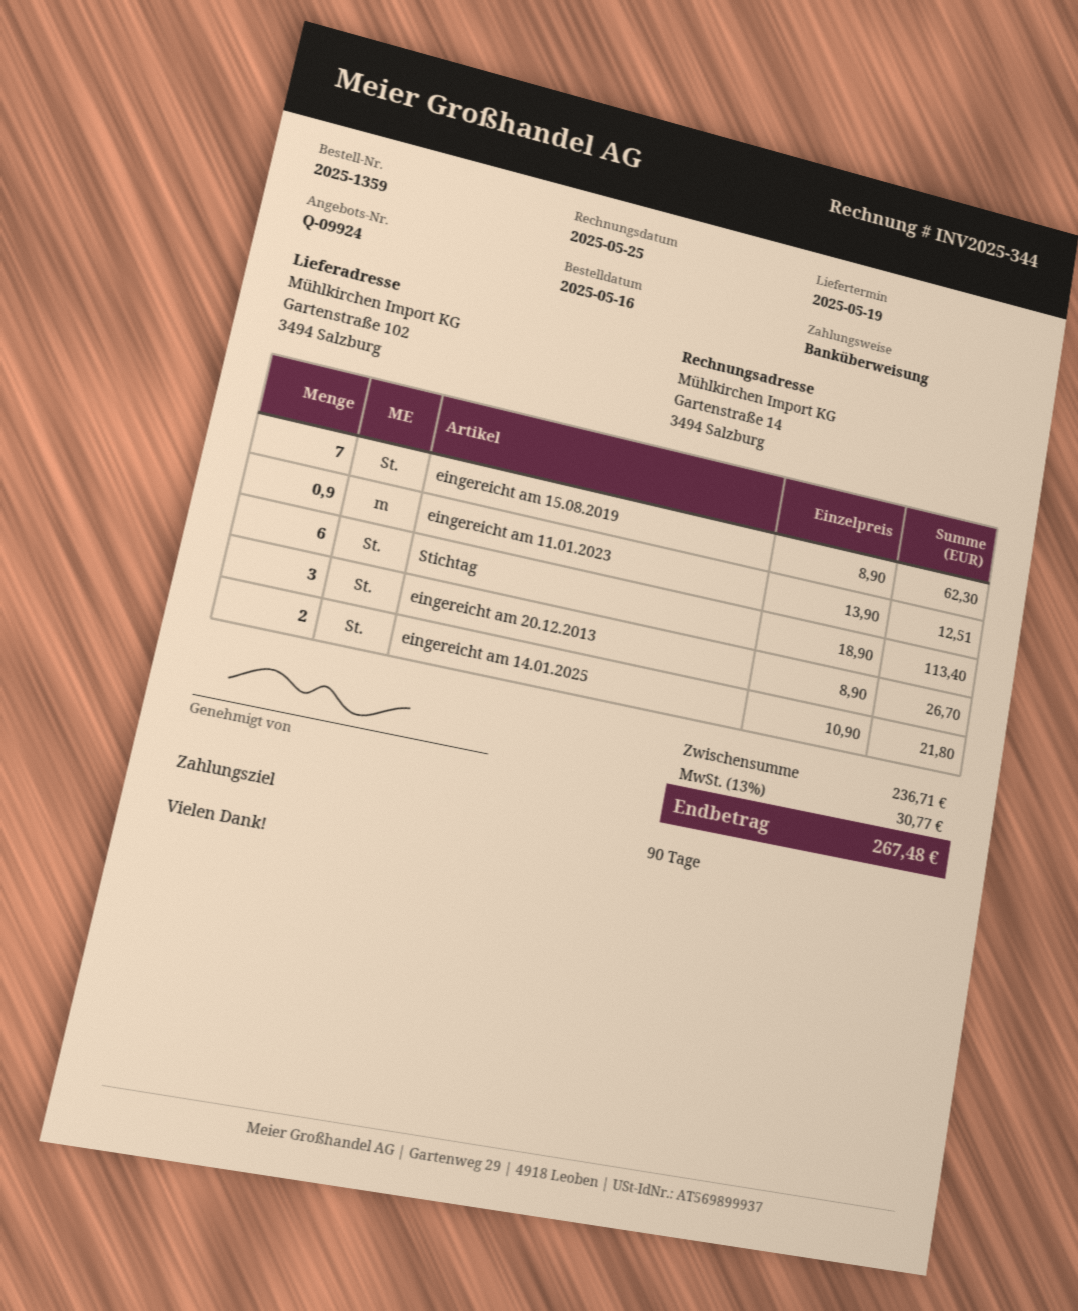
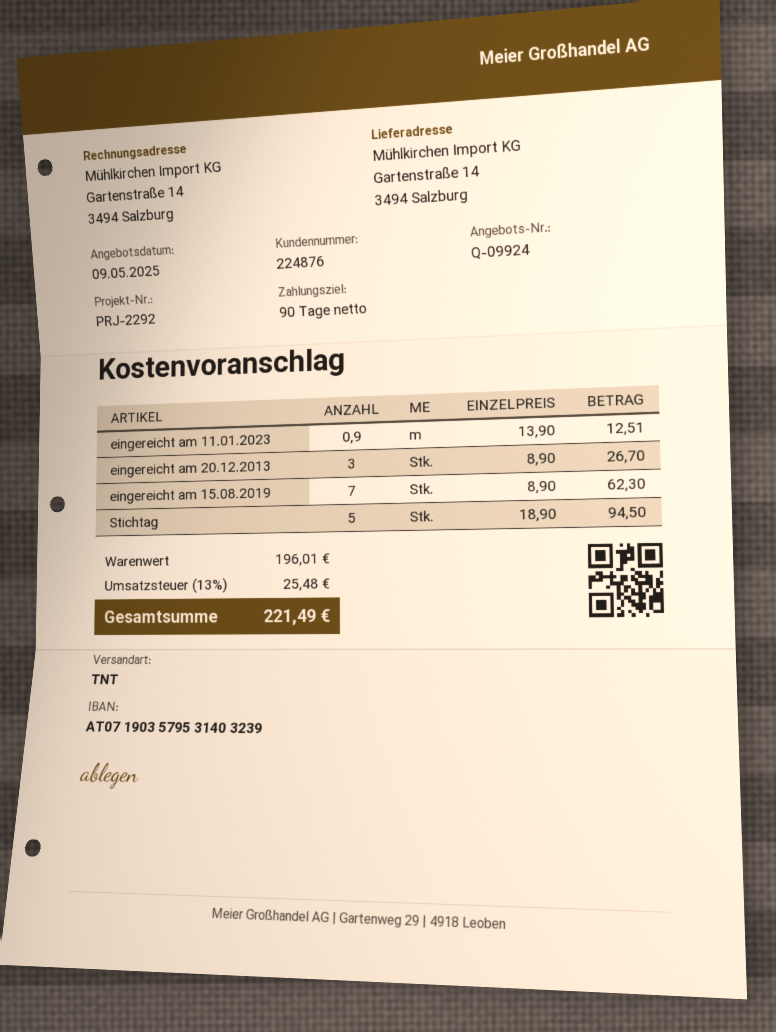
ship to: Gartenstraße 102, 3494 Salzburg -> Gartenstraße 14, 3494 Salzburg
Stichtag: 6 x 18.90 = 113.40 -> 5 x 18.90 = 94.50
eingereicht am 14.01.2025: 2 x 10.90 = 21.80 -> none
subtotal: 236.71 -> 196.01
tax: 13% = 30.77 -> 13% = 25.48
total: 267.48 -> 221.49

